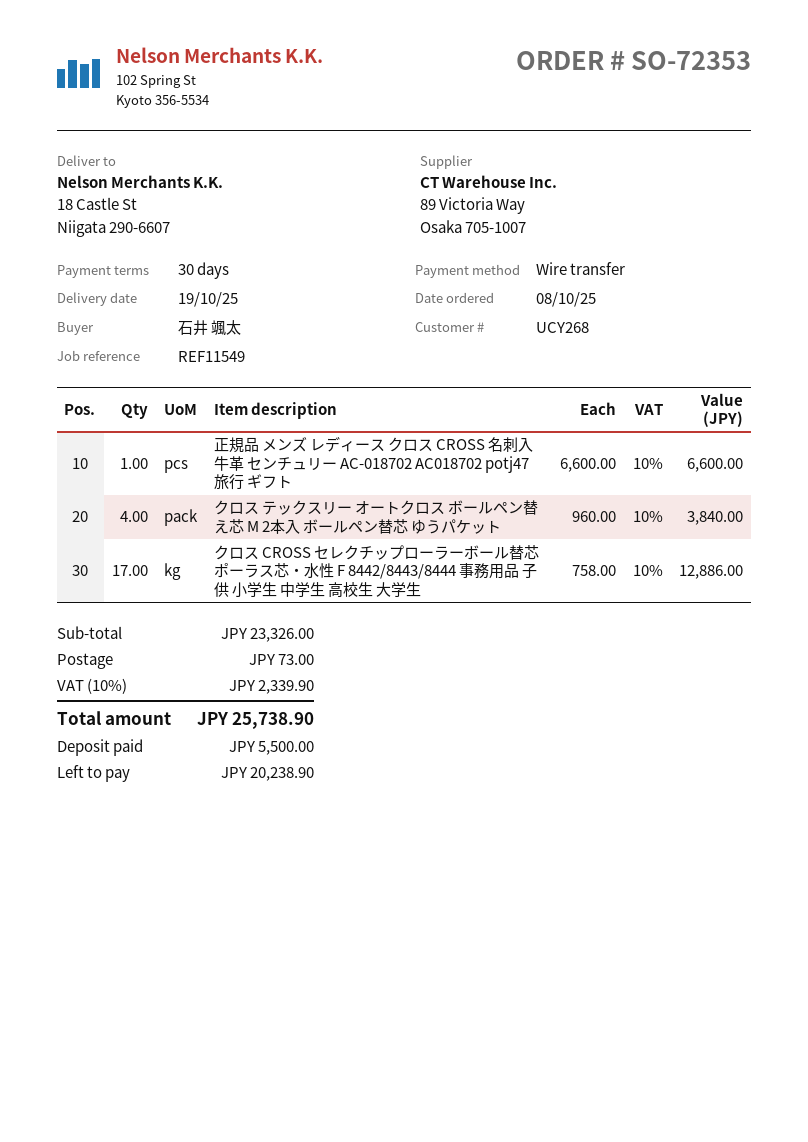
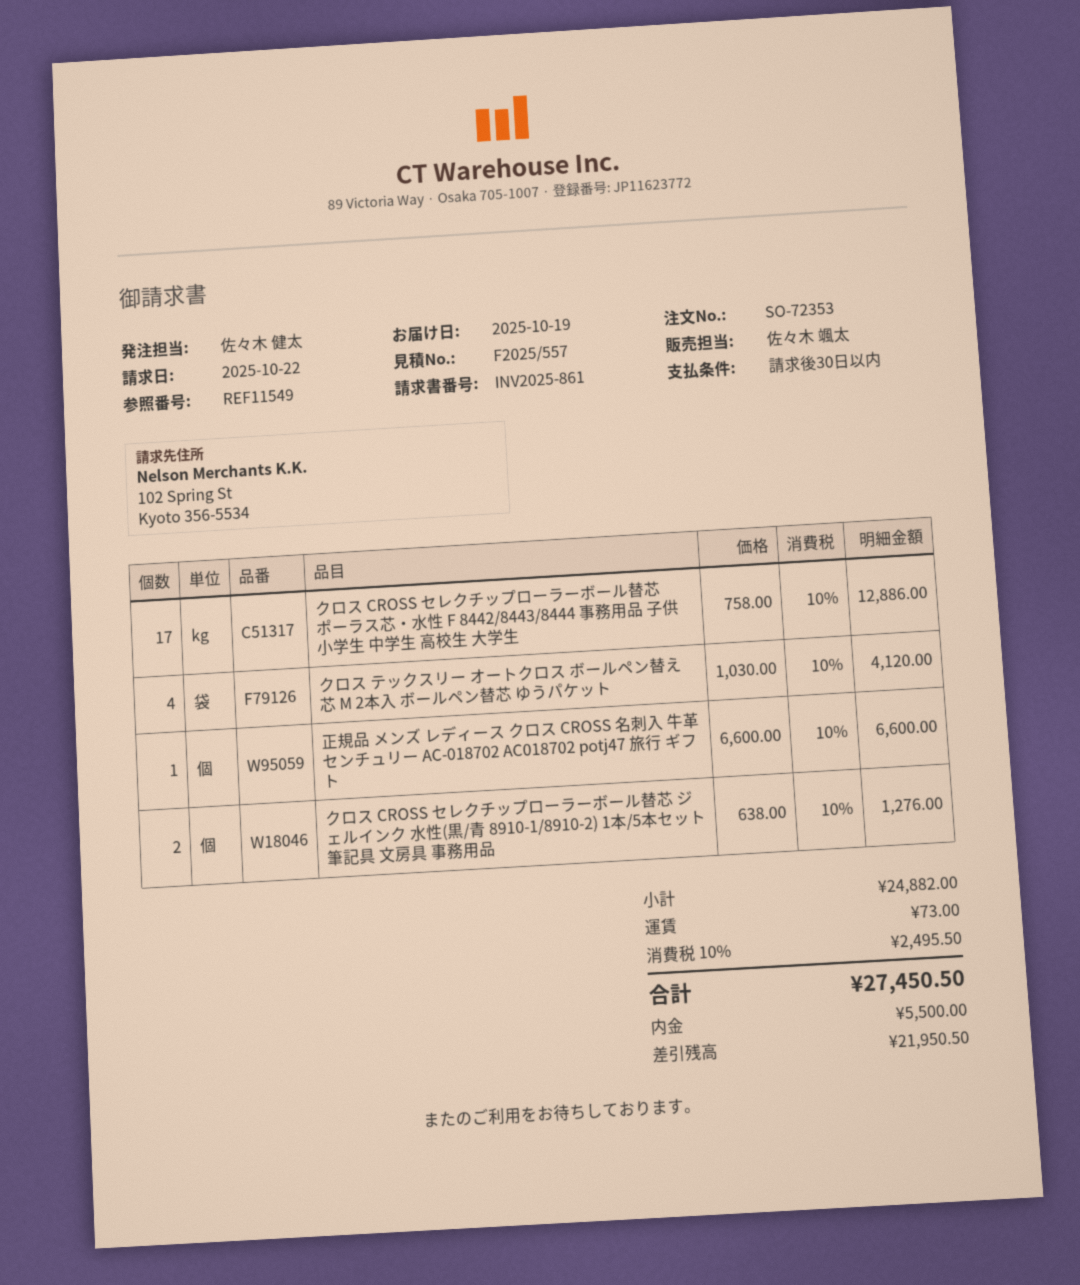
ordered by: 石井 颯太 -> 佐々木 健太
クロス テックスリー オートクロス ボールペン替え芯 M 2本入 ボールペン替芯 ゆうパケット: 4 x 960.00 = 3840.00 -> 4 x 1030.00 = 4120.00
クロス CROSS セレクチップローラーボール替芯 ジェルインク 水性(黒/青 8910-1/8910-2) 1本/5本セット 筆記具 文房具 事務用品: none -> 2 x 638.00 = 1276.00
subtotal: 23326.00 -> 24882.00
tax: 10% = 2339.90 -> 10% = 2495.50
total: 25738.90 -> 27450.50
balance: 20238.90 -> 21950.50

